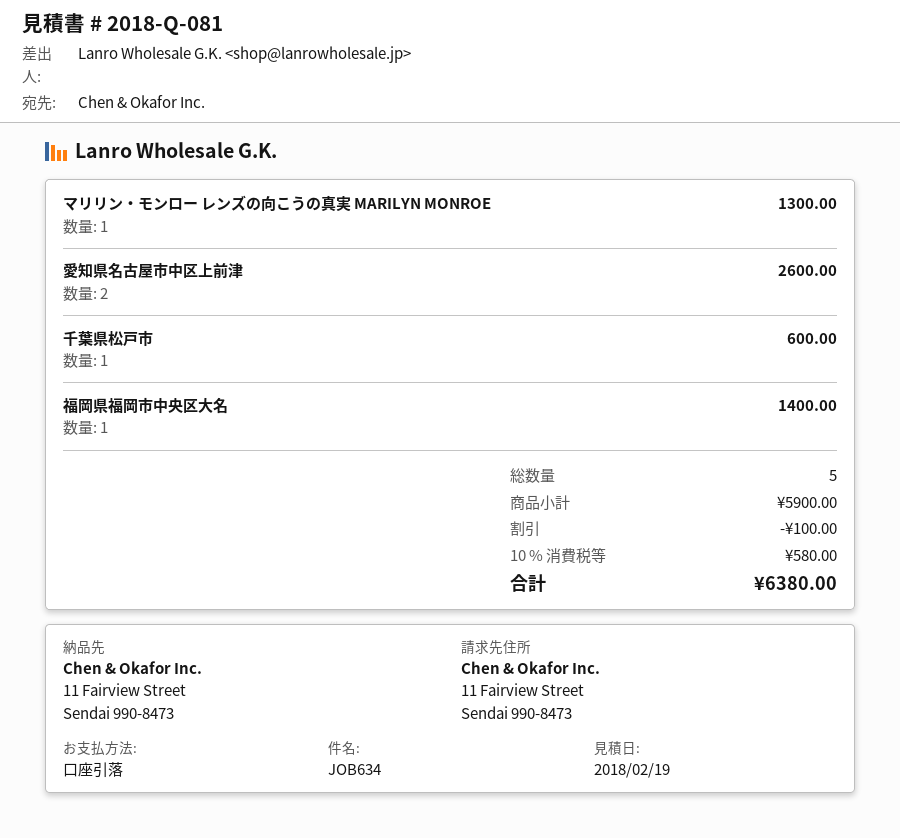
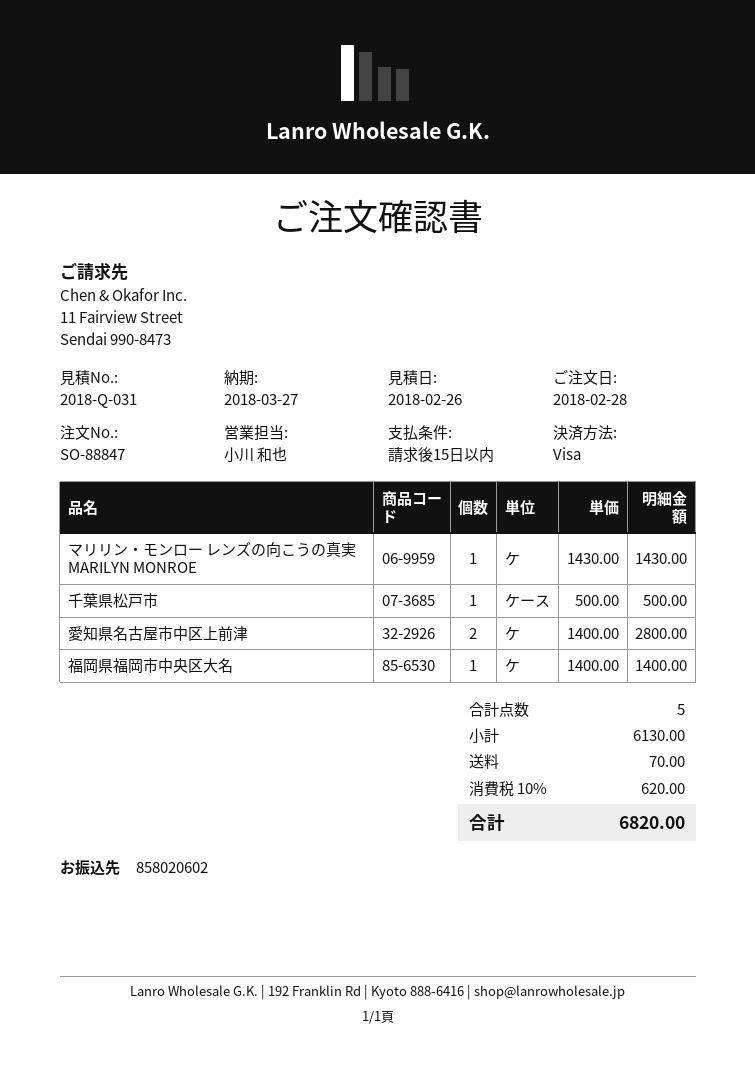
quote number: 2018-Q-081 -> 2018-Q-031
quote date: 2018-02-19 -> 2018-02-26
payment method: direct debit -> Visa
マリリン・モンロー レンズの向こうの真実 MARILYN MONROE: 1 for 1300.00 -> 1 for 1430.00
愛知県名古屋市中区上前津: 2 for 2600.00 -> 2 for 2800.00
千葉県松戸市: 1 for 600.00 -> 1 for 500.00
subtotal: 5900.00 -> 6130.00
discount: 100.00 -> none
shipping: none -> 70.00
tax: 10% = 580.00 -> 10% = 620.00
total: 6380.00 -> 6820.00

